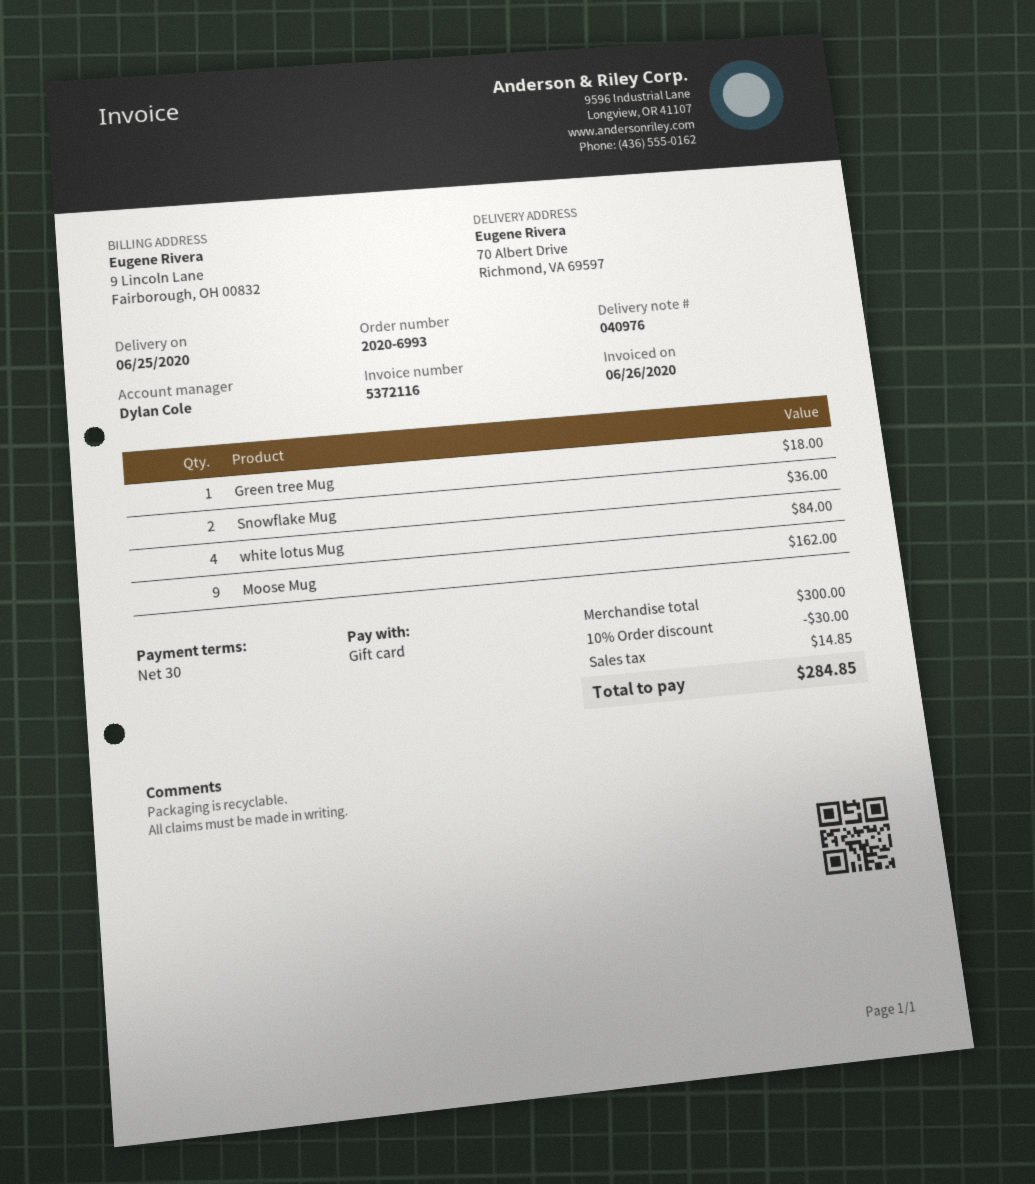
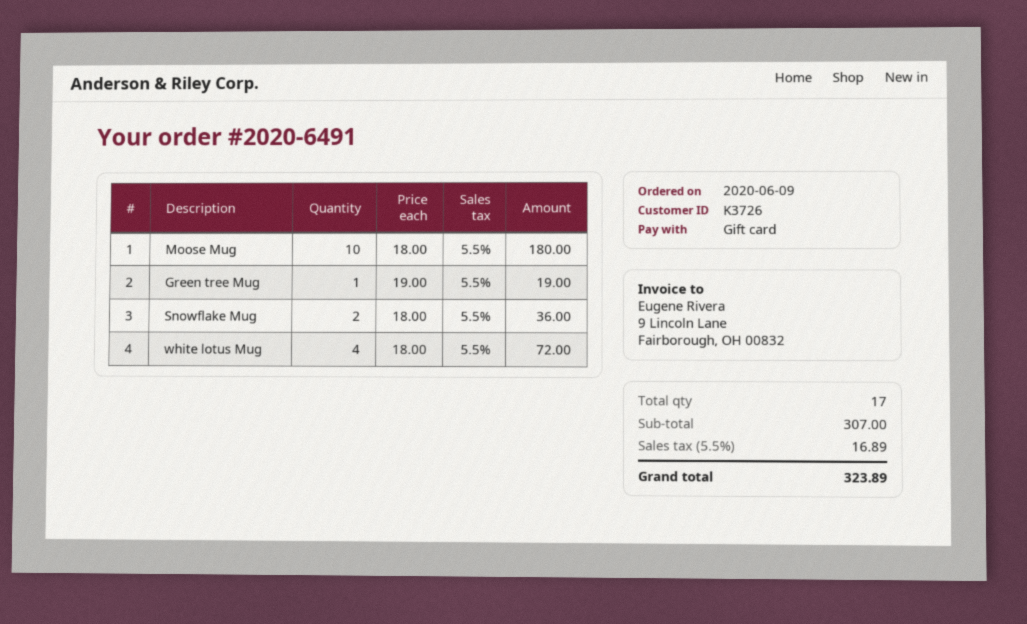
order number: 2020-6993 -> 2020-6491
Green tree Mug: 1 for 18.00 -> 1 for 19.00
white lotus Mug: 4 for 84.00 -> 4 for 72.00
Moose Mug: 9 for 162.00 -> 10 for 180.00
subtotal: 300.00 -> 307.00
discount: 10% = 30.00 -> none
tax: 14.85 -> 16.89
total: 284.85 -> 323.89

